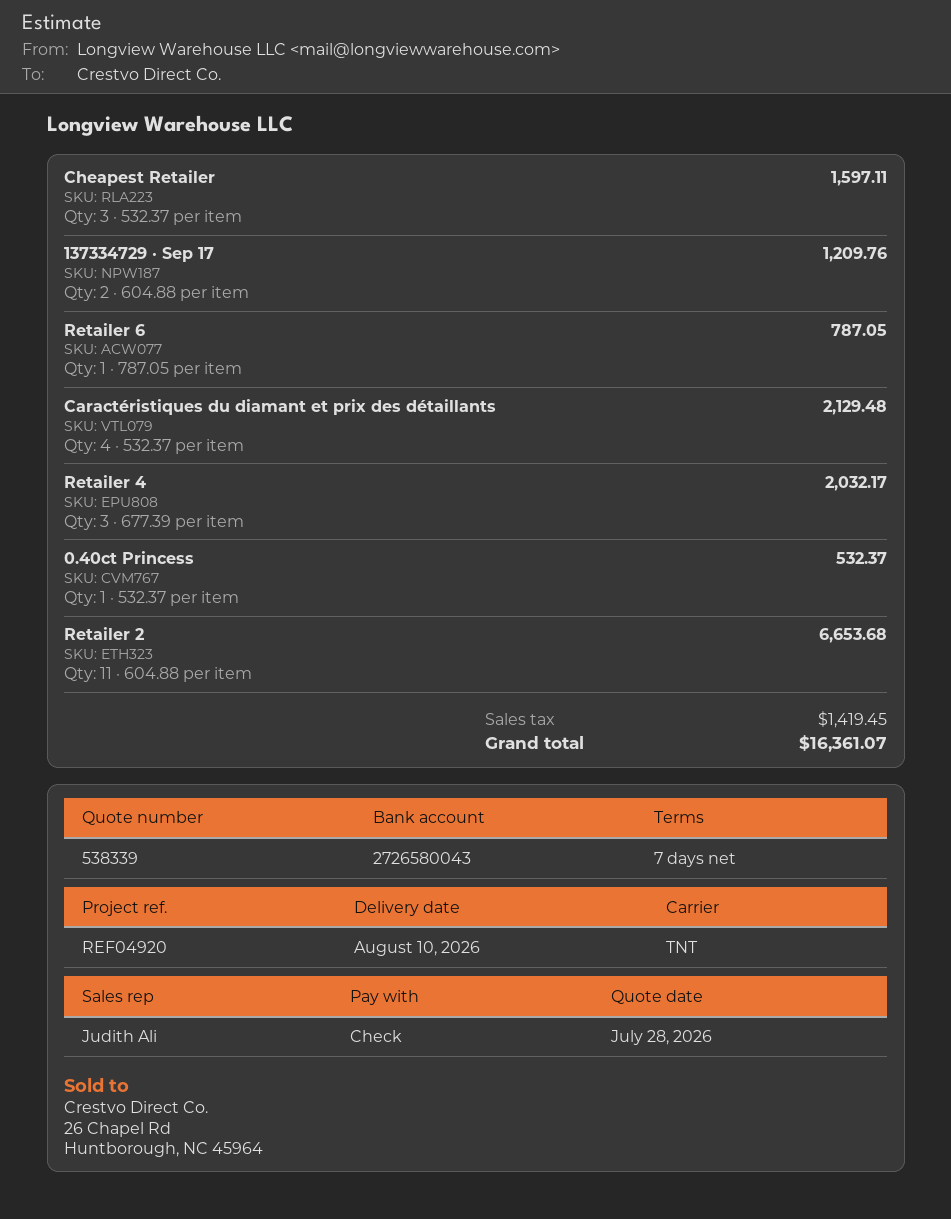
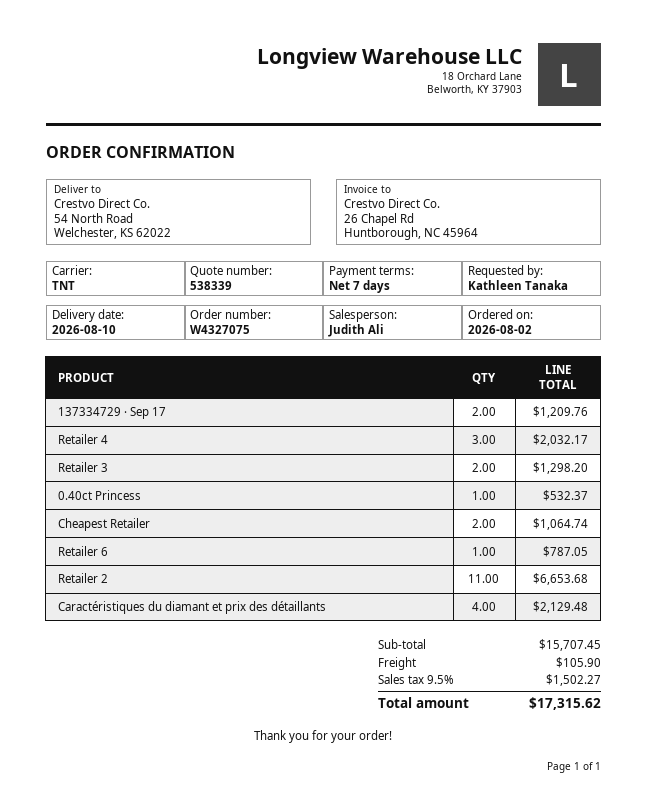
Cheapest Retailer: 3 for 1597.11 -> 2 for 1064.74
Retailer 3: none -> 2 for 1298.20
shipping: none -> 105.90
tax: 1419.45 -> 1502.27
total: 16361.07 -> 17315.62

